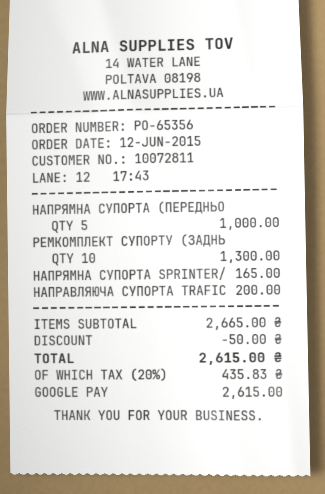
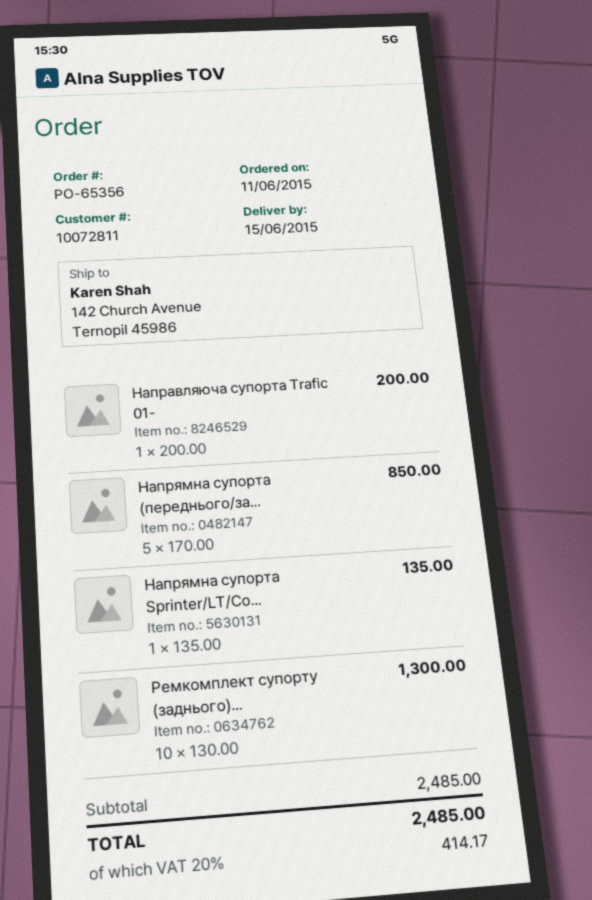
order date: 2015-06-12 -> 2015-06-11
НАПРЯМНА СУПОРТА (ПЕРЕДНЬО: 5 for 1000.00 -> 5 for 850.00
НАПРЯМНА СУПОРТА SPRINTER/: 1 for 165.00 -> 1 for 135.00
subtotal: 2665.00 -> 2485.00
discount: 50.00 -> none
tax: 20% = 435.83 -> 20% = 414.17
total: 2615.00 -> 2485.00

